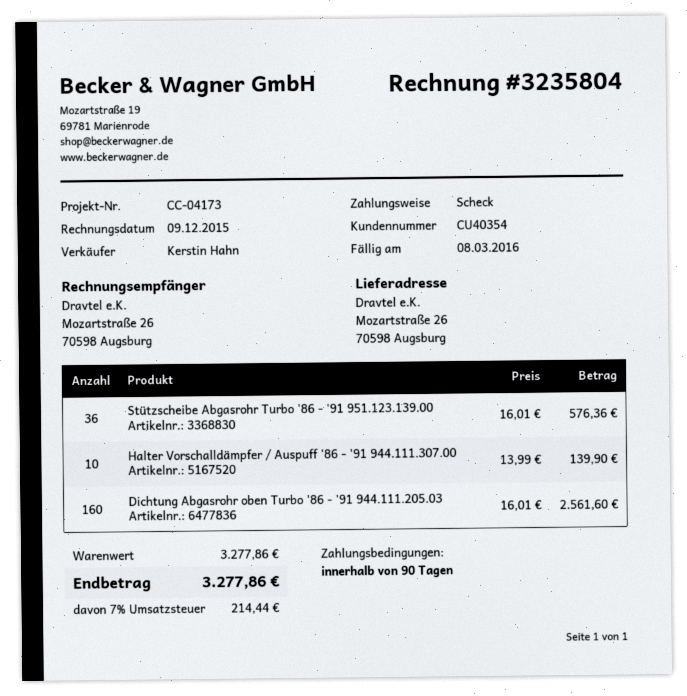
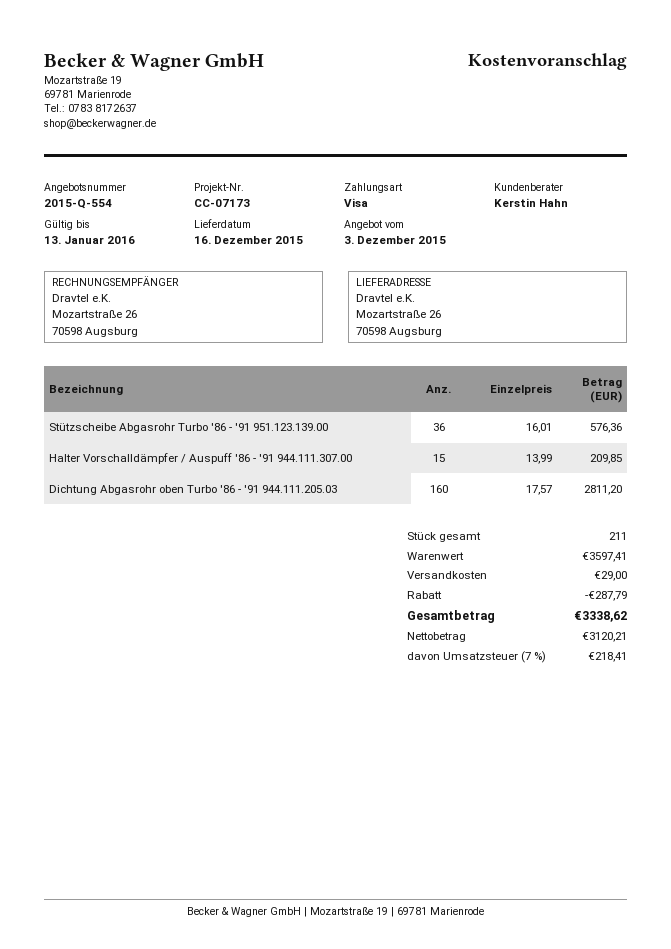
reference: CC-04173 -> CC-07173
payment method: cheque -> Visa
Halter Vorschalldämpfer / Auspuff '86 - '91 944.111.307.00: 10 x 13.99 = 139.90 -> 15 x 13.99 = 209.85
Dichtung Abgasrohr oben Turbo '86 - '91 944.111.205.03: 160 x 16.01 = 2561.60 -> 160 x 17.57 = 2811.20
subtotal: 3277.86 -> 3597.41
discount: none -> 287.79
shipping: none -> 29.00
tax: 7% = 214.44 -> 7% = 218.41
total: 3277.86 -> 3338.62

